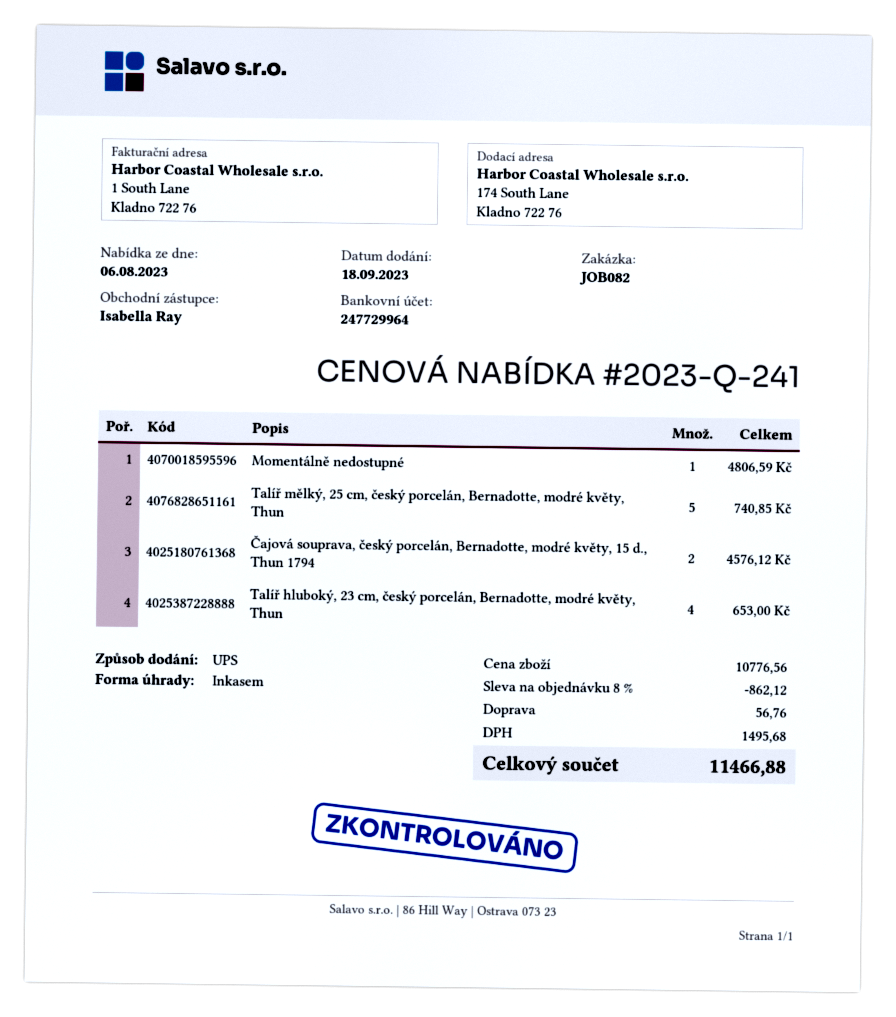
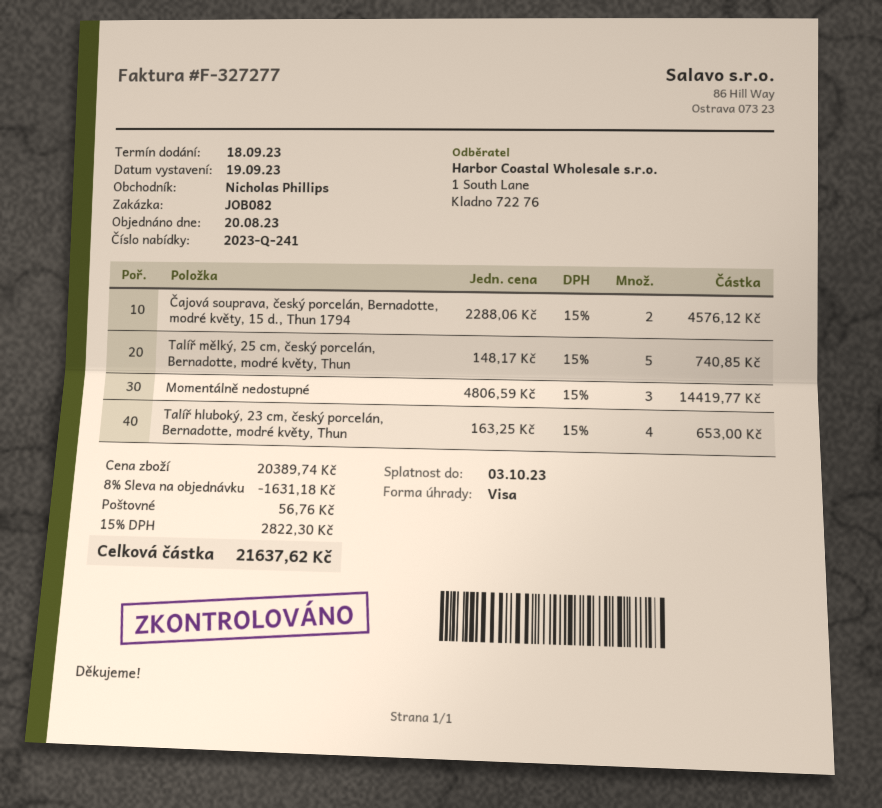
sales rep: Isabella Ray -> Nicholas Phillips
payment method: direct debit -> Visa
Momentálně nedostupné: 1 for 4806.59 -> 3 for 14419.77
subtotal: 10776.56 -> 20389.74
discount: 8% = 862.12 -> 8% = 1631.18
tax: 1495.68 -> 2822.30
total: 11466.88 -> 21637.62

